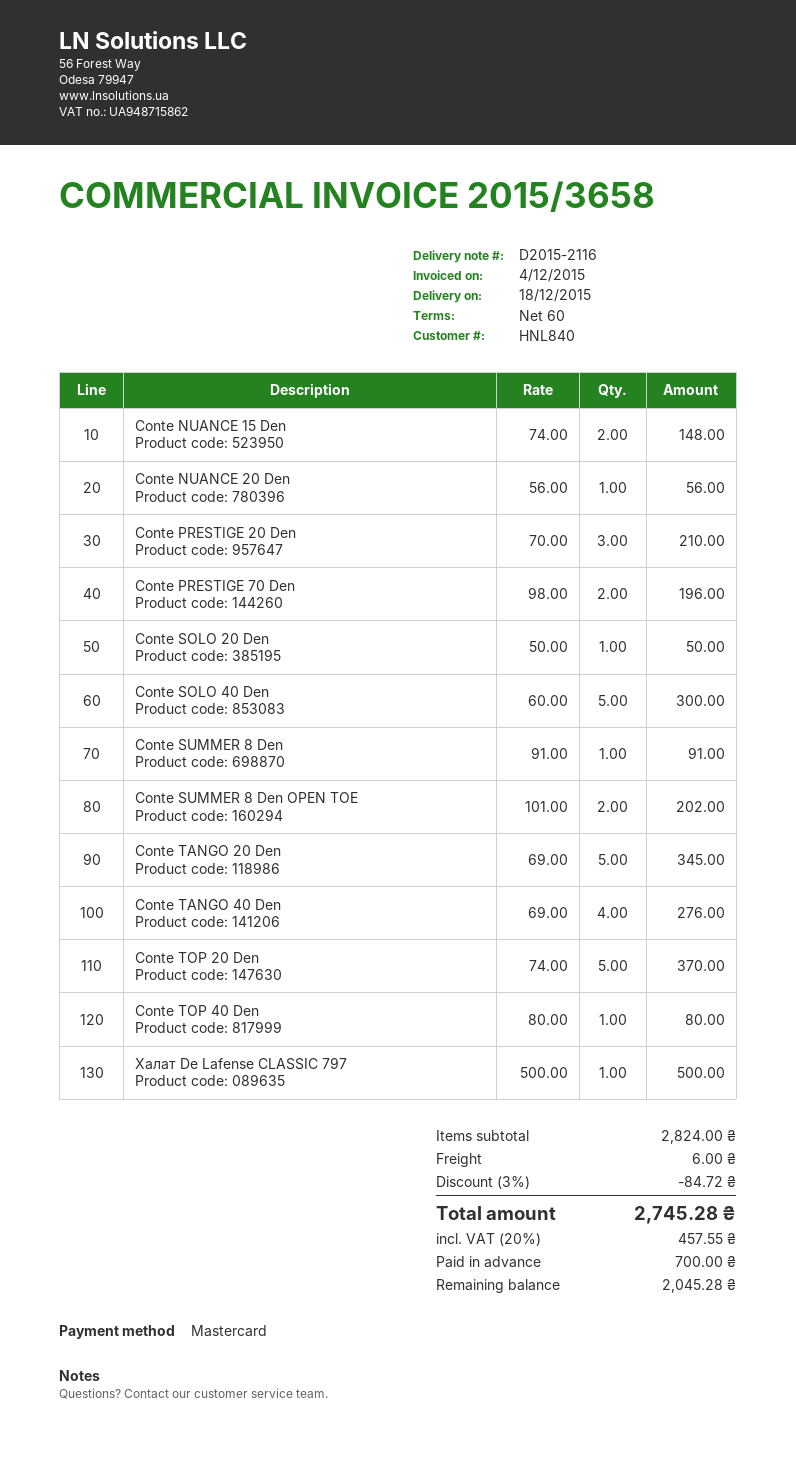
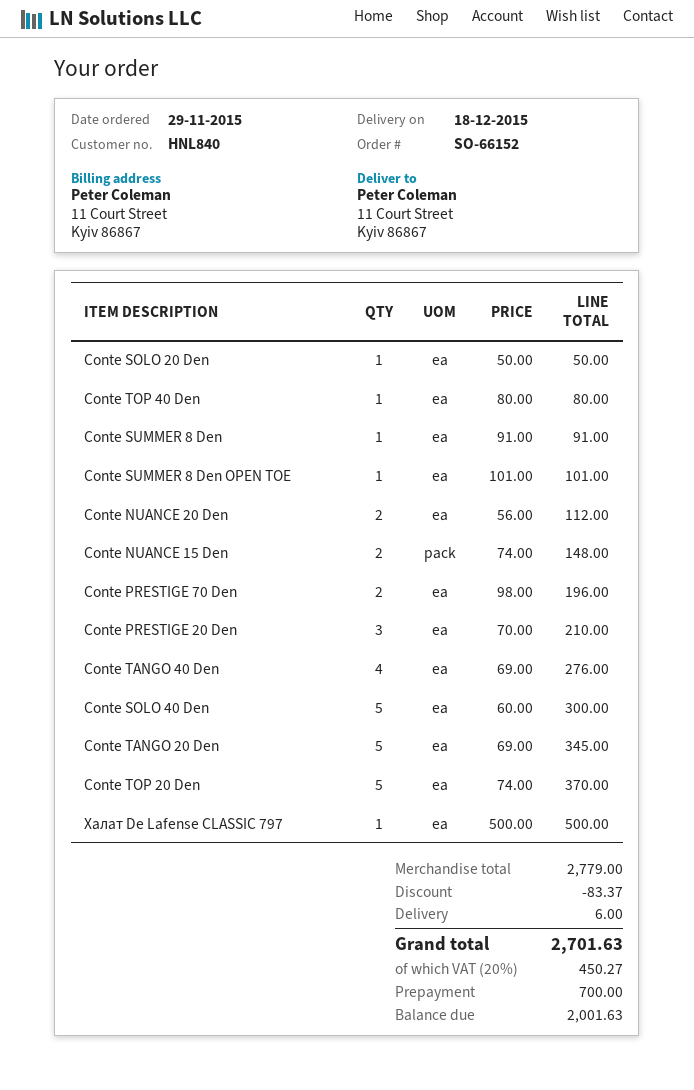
Conte NUANCE 20 Den: 1 x 56.00 = 56.00 -> 2 x 56.00 = 112.00
Conte SUMMER 8 Den OPEN TOE: 2 x 101.00 = 202.00 -> 1 x 101.00 = 101.00
subtotal: 2824.00 -> 2779.00
discount: 84.72 -> 83.37
tax: 20% = 457.55 -> 20% = 450.27
total: 2745.28 -> 2701.63
balance: 2045.28 -> 2001.63

